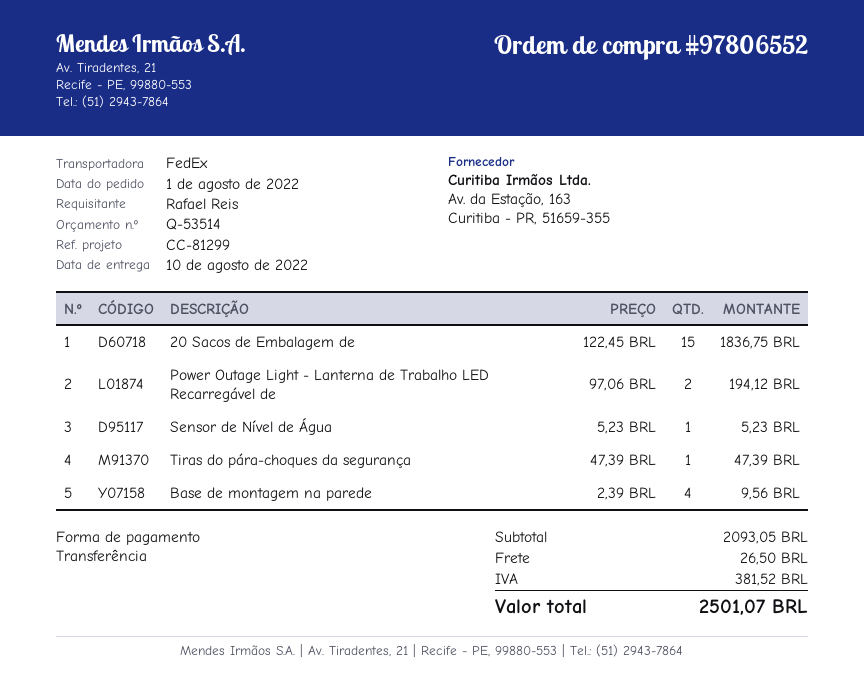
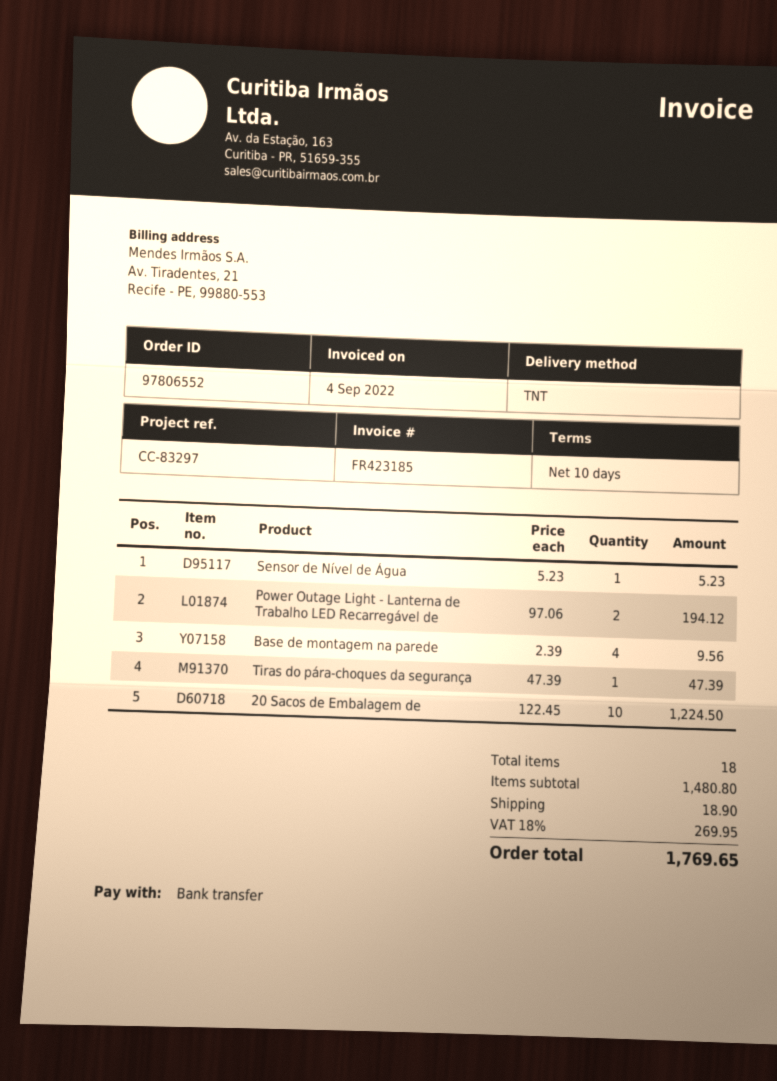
reference: CC-81299 -> CC-83297
shipping method: FedEx -> TNT
20 Sacos de Embalagem de: 15 x 122.45 = 1836.75 -> 10 x 122.45 = 1224.50
subtotal: 2093.05 -> 1480.80
shipping: 26.50 -> 18.90
tax: 381.52 -> 269.95
total: 2501.07 -> 1769.65

